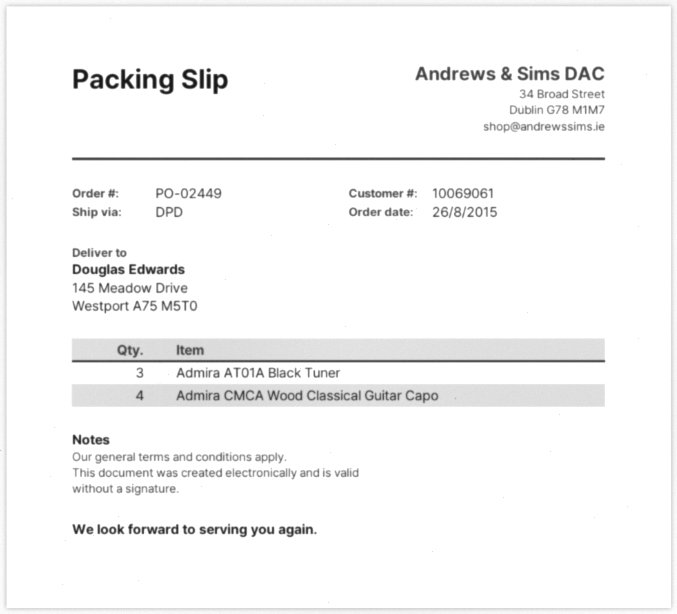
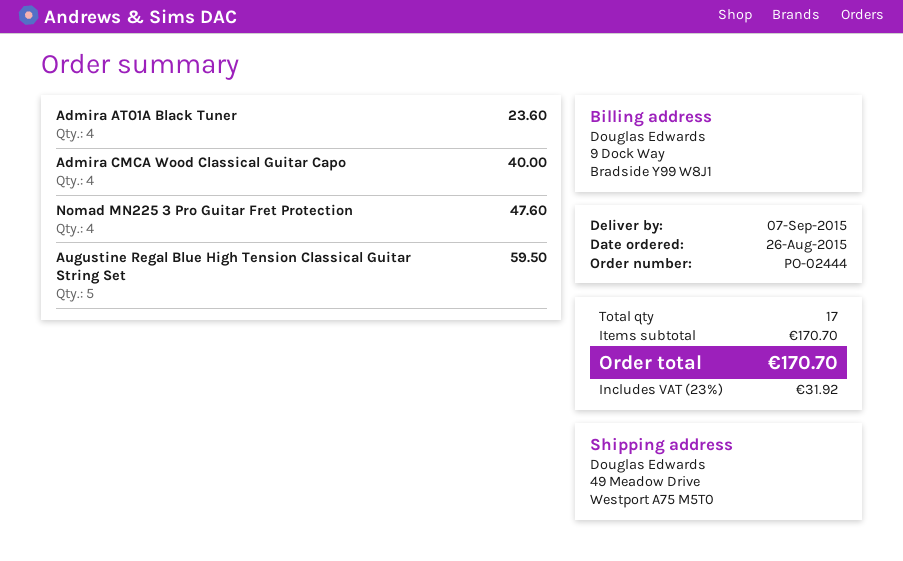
order number: PO-02449 -> PO-02444
ship to: 145 Meadow Drive, Westport A75 M5T0 -> 49 Meadow Drive, Westport A75 M5T0
Admira AT01A Black Tuner: 3 -> 4
Nomad MN225 3 Pro Guitar Fret Protection: none -> 4
Augustine Regal Blue High Tension Classical Guitar String Set: none -> 5

